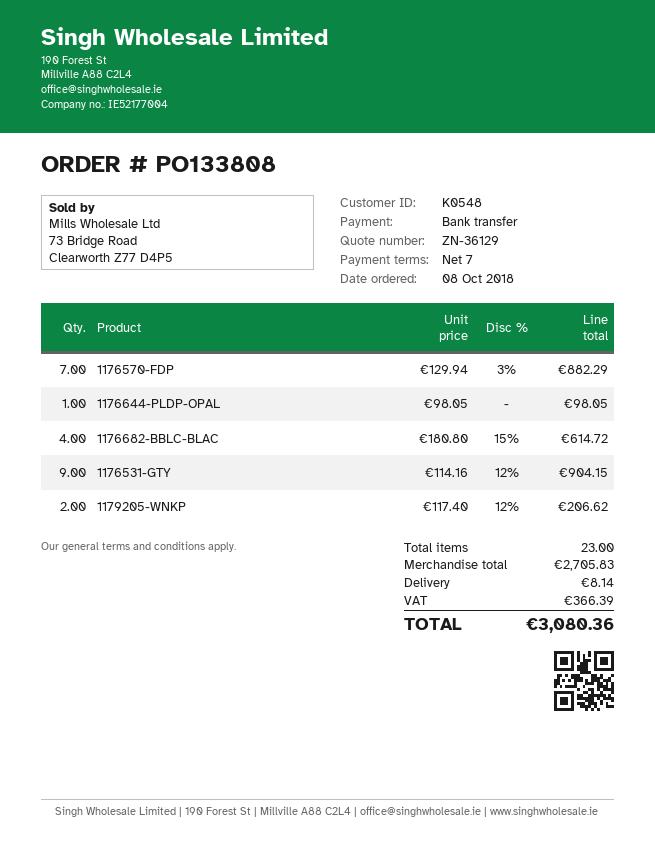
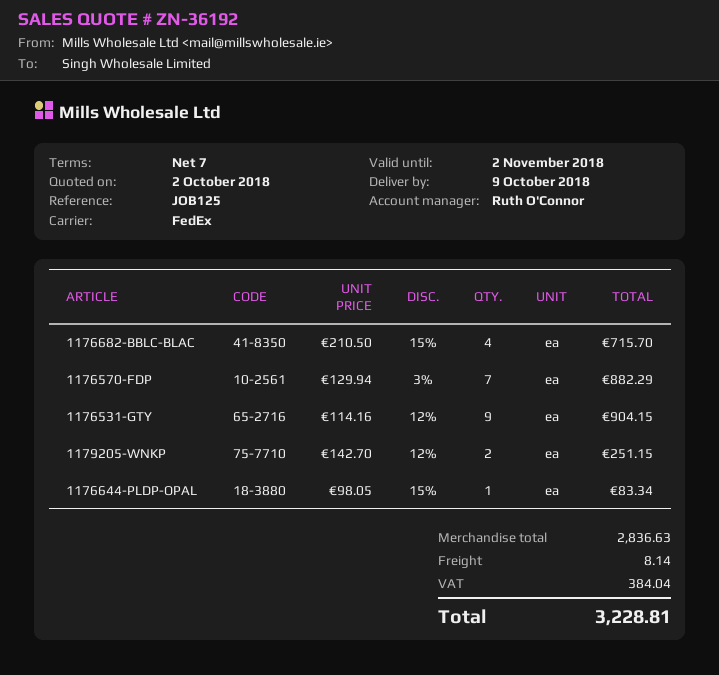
quote number: ZN-36129 -> ZN-36192
1176644-PLDP-OPAL: 1 x 98.05 = 98.05 -> 1 x 98.05 - 15% = 83.34
1176682-BBLC-BLAC: 4 x 180.80 - 15% = 614.72 -> 4 x 210.50 - 15% = 715.70
1179205-WNKP: 2 x 117.40 - 12% = 206.62 -> 2 x 142.70 - 12% = 251.15
subtotal: 2705.83 -> 2836.63
tax: 366.39 -> 384.04
total: 3080.36 -> 3228.81

